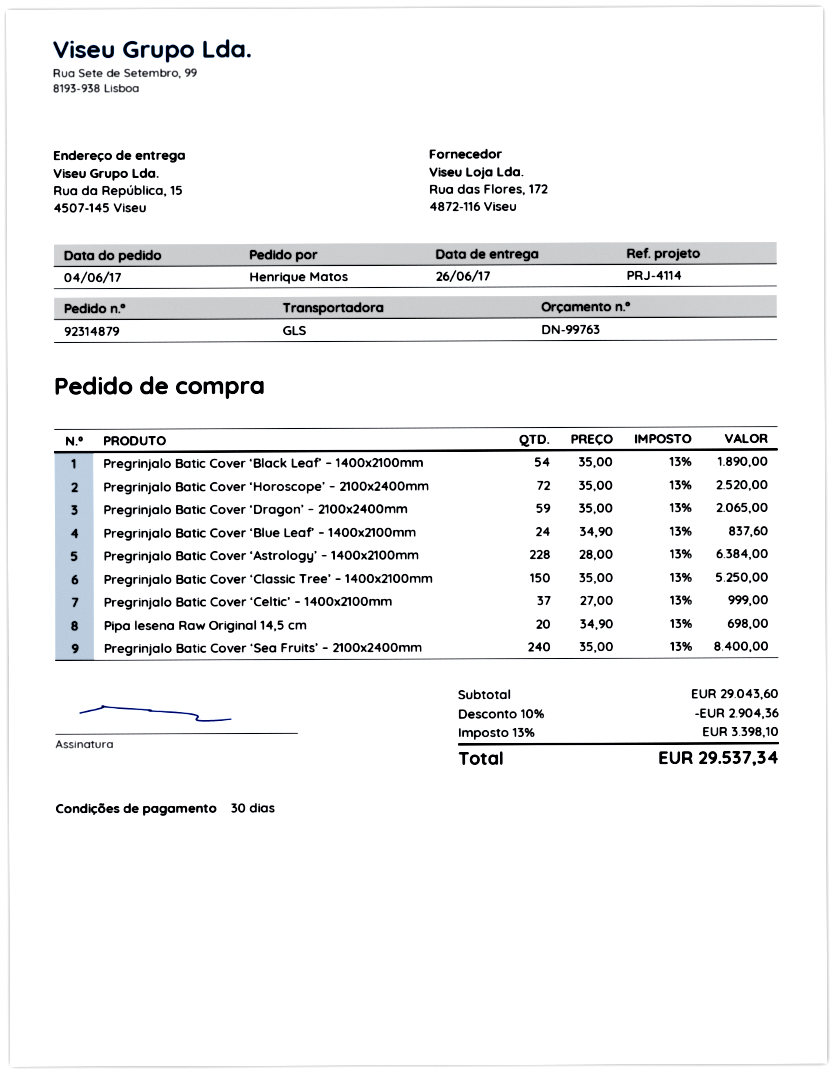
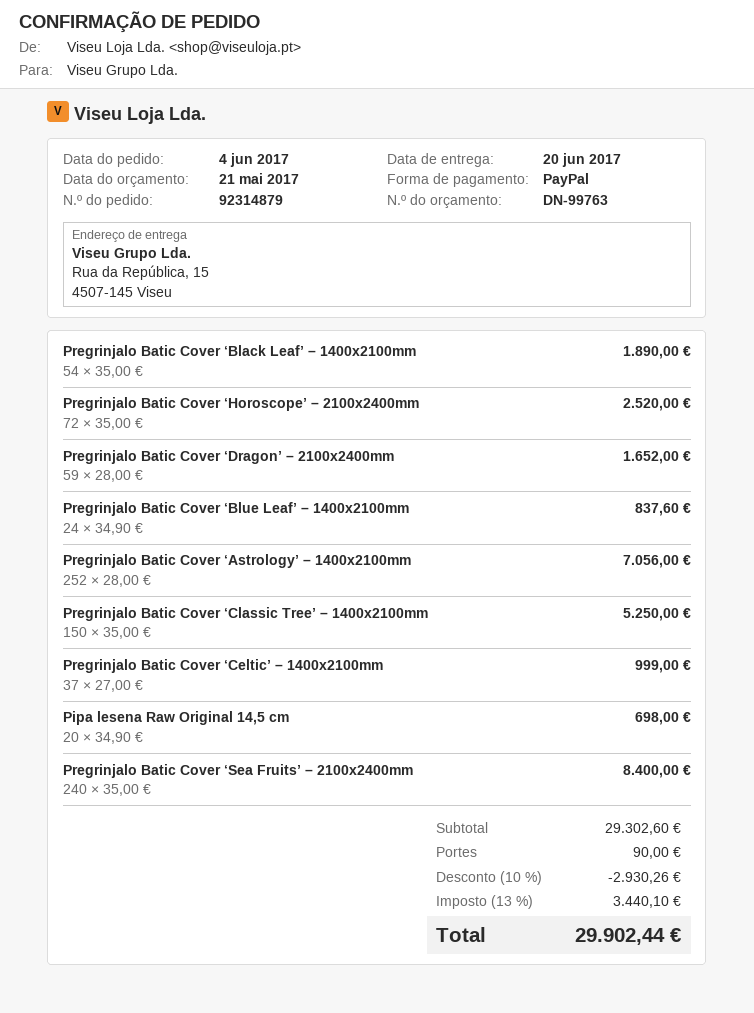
delivery date: 2017-06-26 -> 2017-06-20
Pregrinjalo Batic Cover ‘Dragon’ – 2100x2400mm: 59 x 35.00 = 2065.00 -> 59 x 28.00 = 1652.00
Pregrinjalo Batic Cover ‘Astrology’ – 1400x2100mm: 228 x 28.00 = 6384.00 -> 252 x 28.00 = 7056.00
subtotal: 29043.60 -> 29302.60
discount: 10% = 2904.36 -> 10% = 2930.26
shipping: none -> 90.00
tax: 13% = 3398.10 -> 13% = 3440.10
total: 29537.34 -> 29902.44

